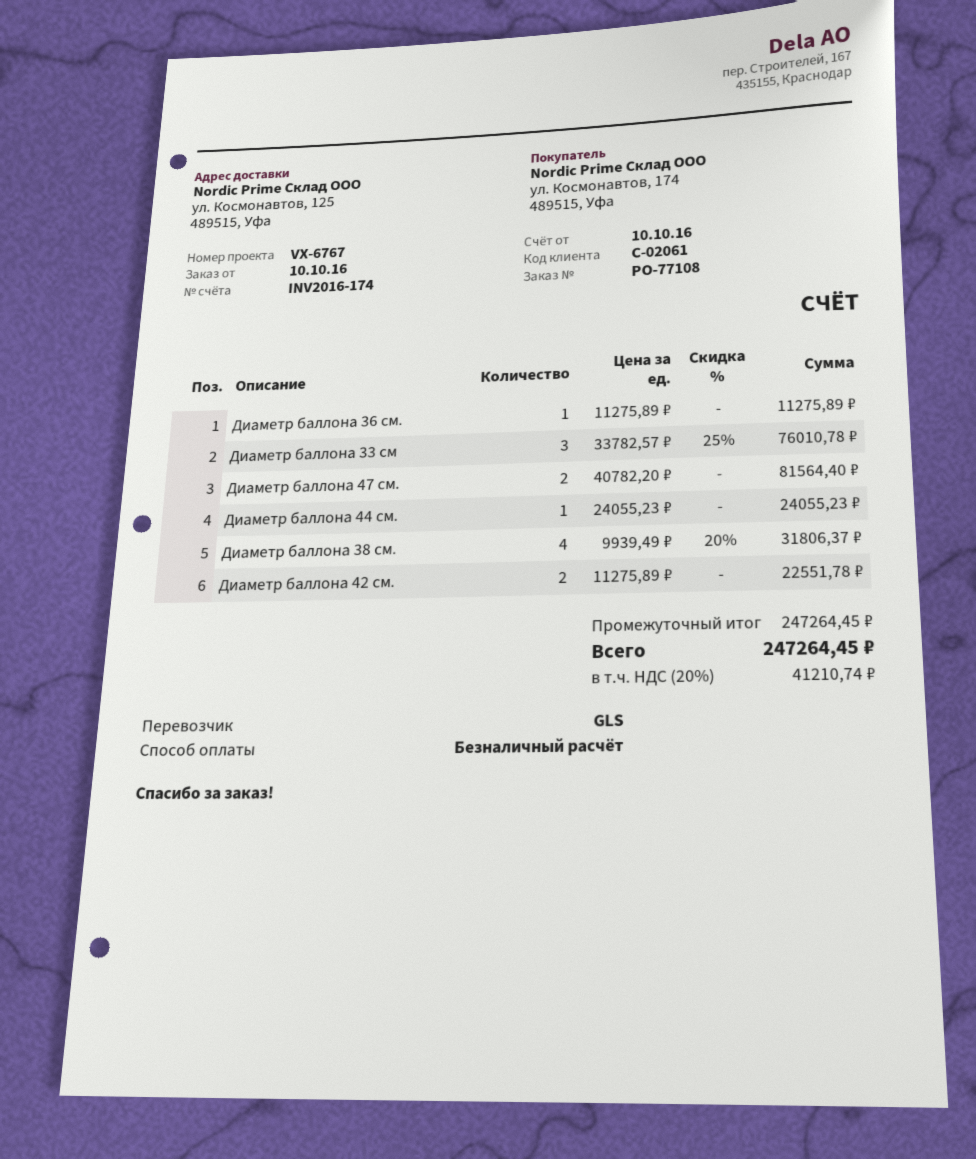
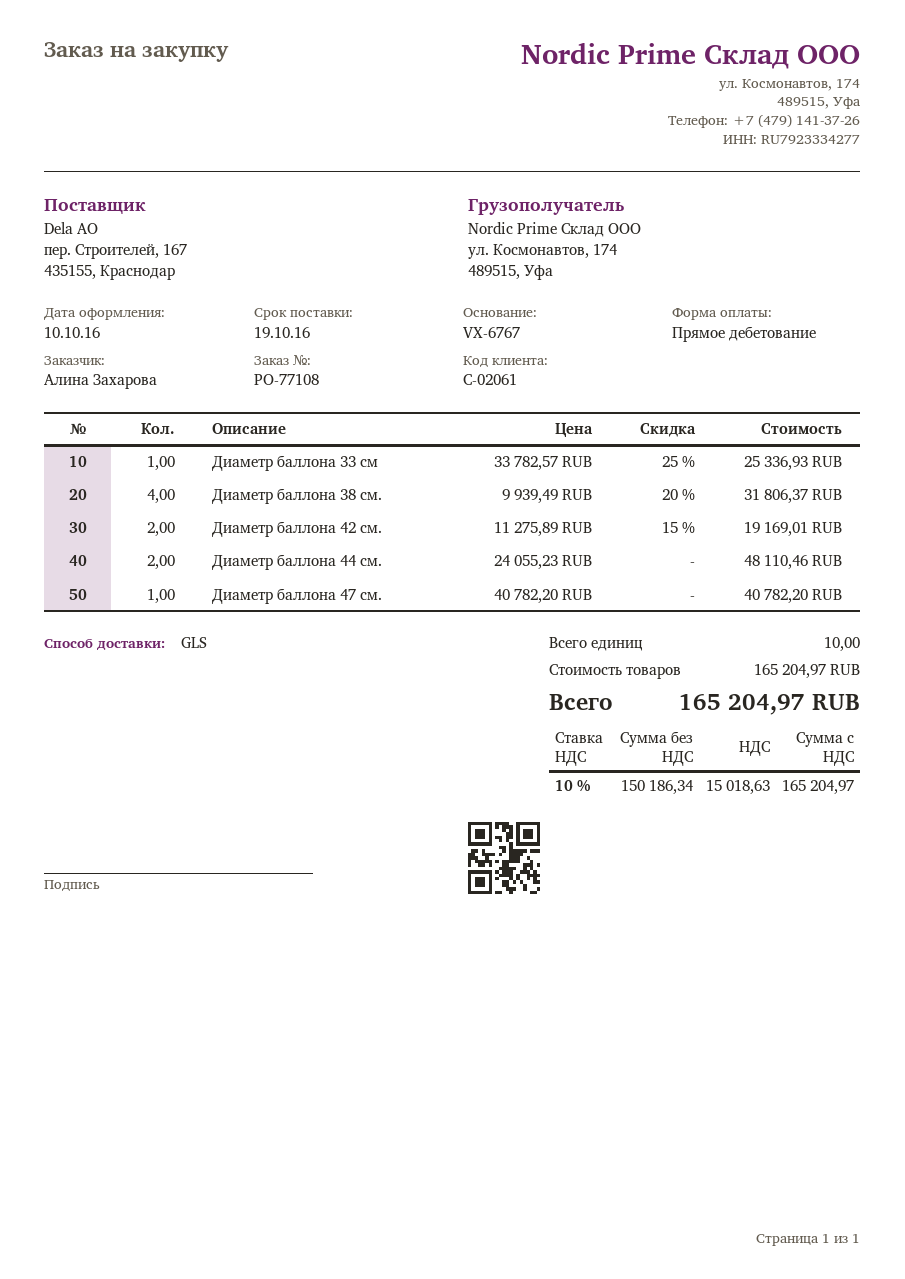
payment method: bank transfer -> direct debit
ship to: ул. Космонавтов, 125, 489515, Уфа -> ул. Космонавтов, 174, 489515, Уфа
Диаметр баллона 36 см.: 1 x 11275.89 = 11275.89 -> none
Диаметр баллона 33 см: 3 x 33782.57 - 25% = 76010.78 -> 1 x 33782.57 - 25% = 25336.93
Диаметр баллона 47 см.: 2 x 40782.20 = 81564.40 -> 1 x 40782.20 = 40782.20
Диаметр баллона 44 см.: 1 x 24055.23 = 24055.23 -> 2 x 24055.23 = 48110.46
Диаметр баллона 42 см.: 2 x 11275.89 = 22551.78 -> 2 x 11275.89 - 15% = 19169.01
subtotal: 247264.45 -> 165204.97
tax: 20% = 41210.74 -> 10% = 15018.63
total: 247264.45 -> 165204.97

